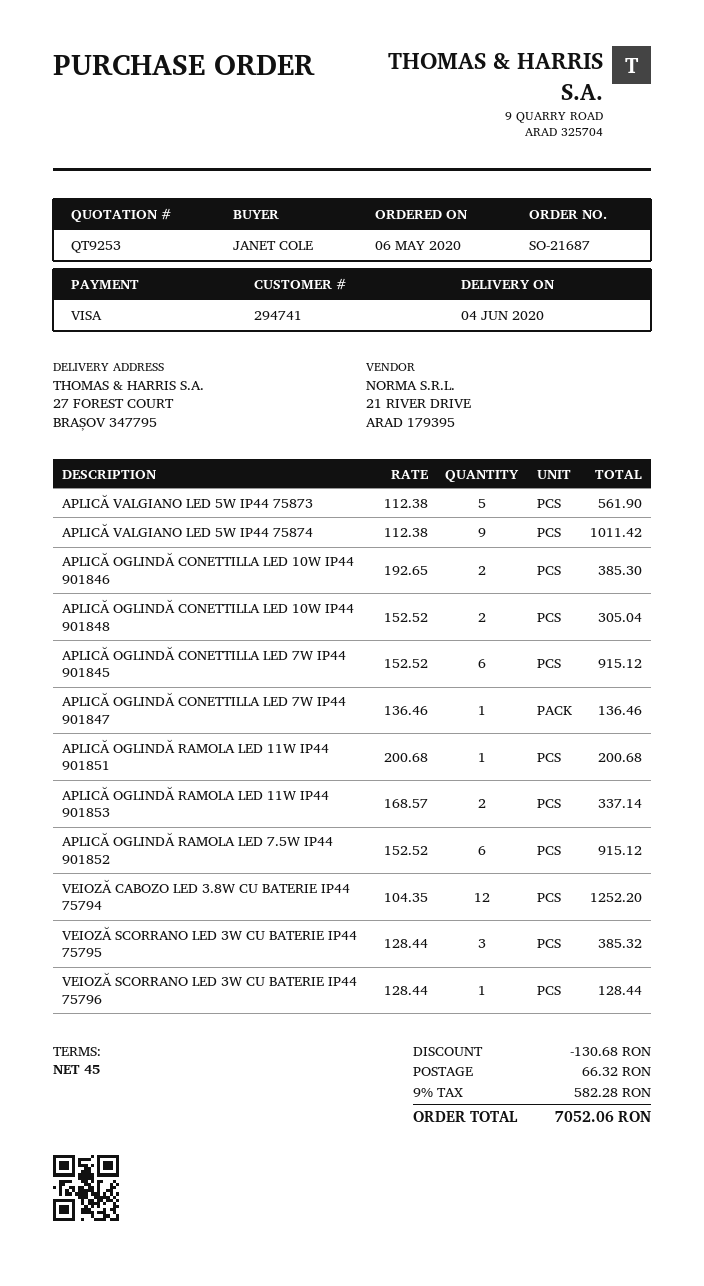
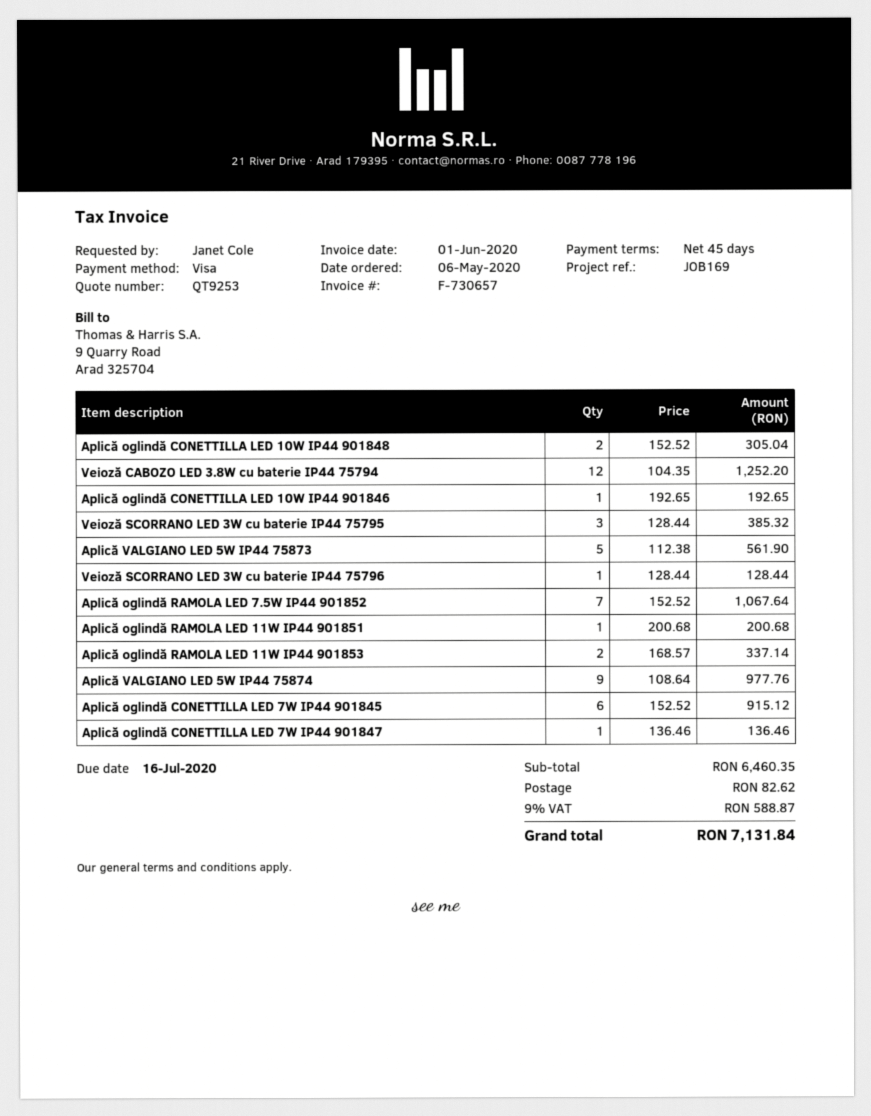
APLICĂ VALGIANO LED 5W IP44 75874: 9 x 112.38 = 1011.42 -> 9 x 108.64 = 977.76
APLICĂ OGLINDĂ CONETTILLA LED 10W IP44 901846: 2 x 192.65 = 385.30 -> 1 x 192.65 = 192.65
APLICĂ OGLINDĂ RAMOLA LED 7.5W IP44 901852: 6 x 152.52 = 915.12 -> 7 x 152.52 = 1067.64
discount: 130.68 -> none
shipping: 66.32 -> 82.62
tax: 9% = 582.28 -> 9% = 588.87
total: 7052.06 -> 7131.84

